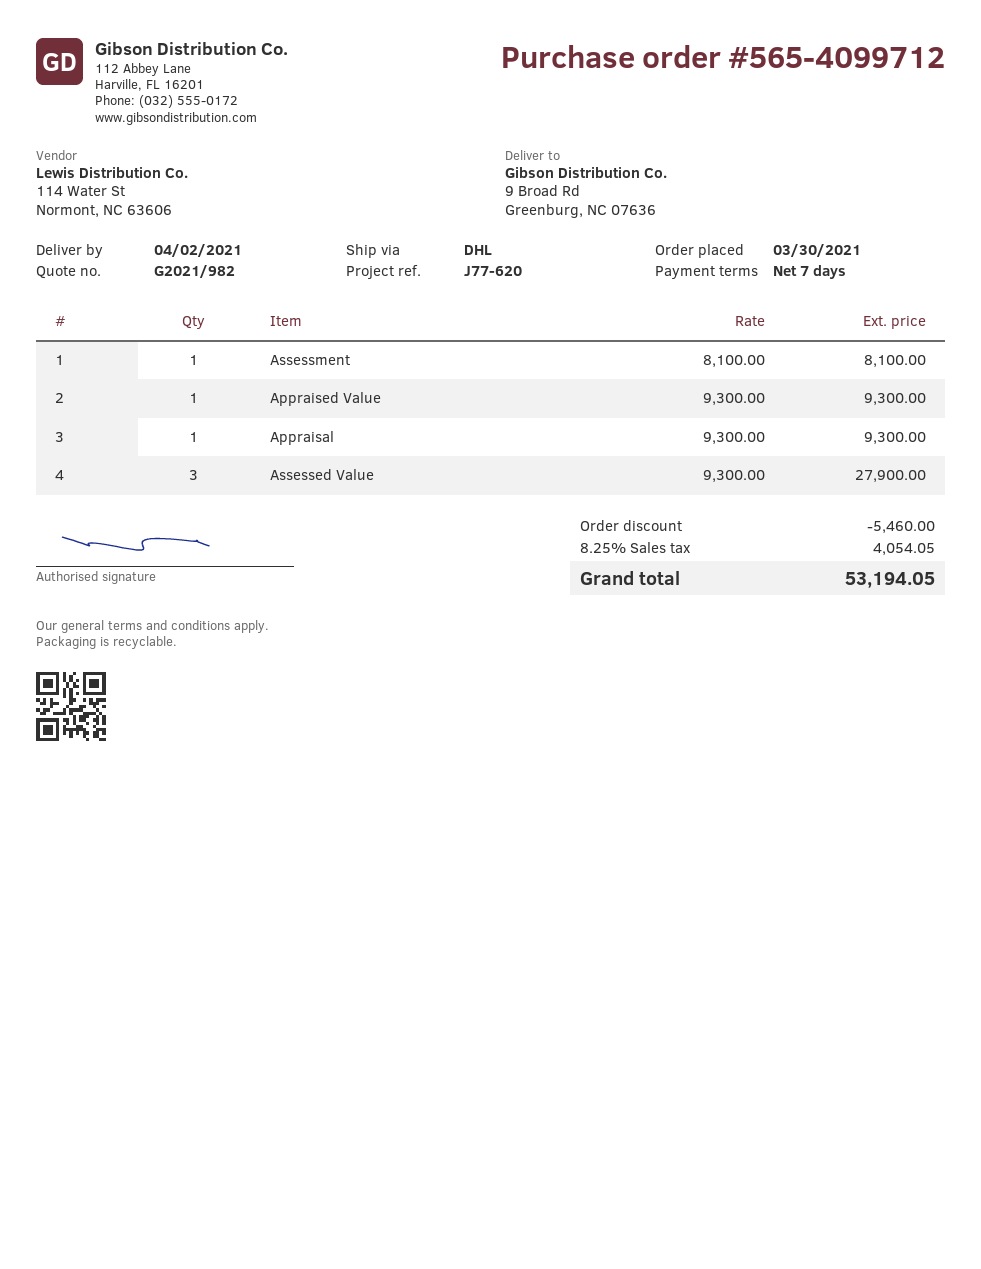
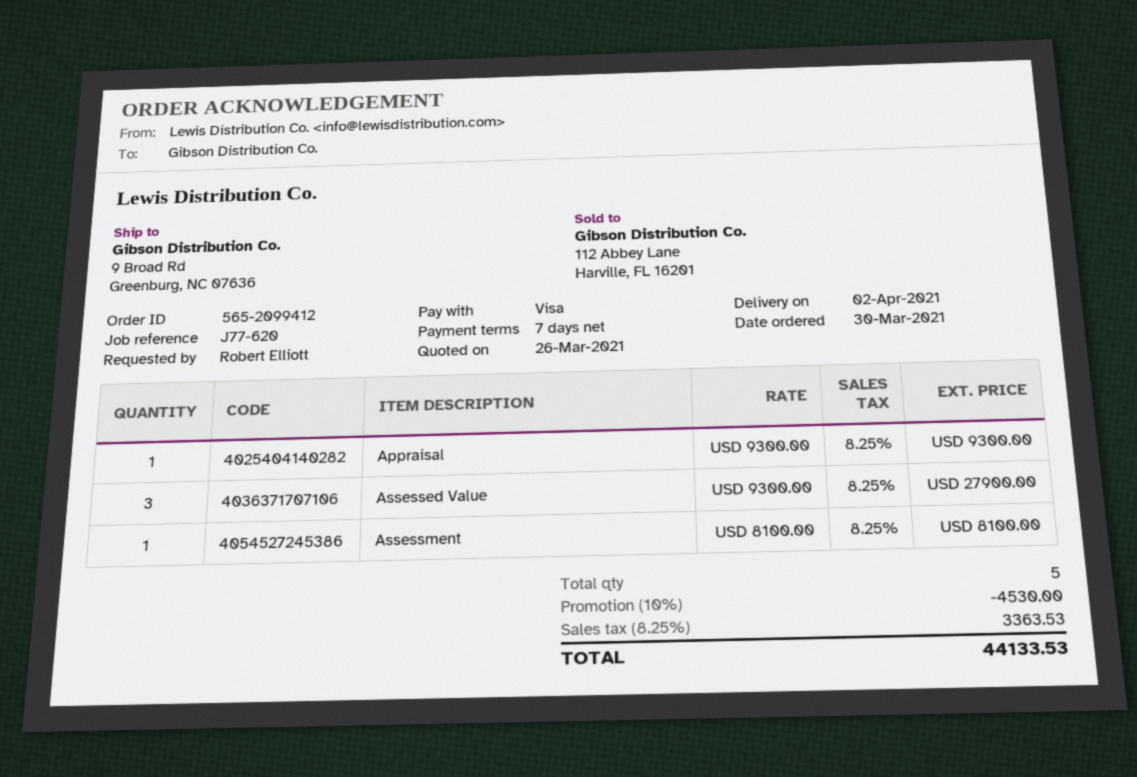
order number: 565-4099712 -> 565-2099412
Appraised Value: 1 x 9300.00 = 9300.00 -> none
discount: 5460.00 -> 4530.00
tax: 8.25% = 4054.05 -> 8.25% = 3363.53
total: 53194.05 -> 44133.53

